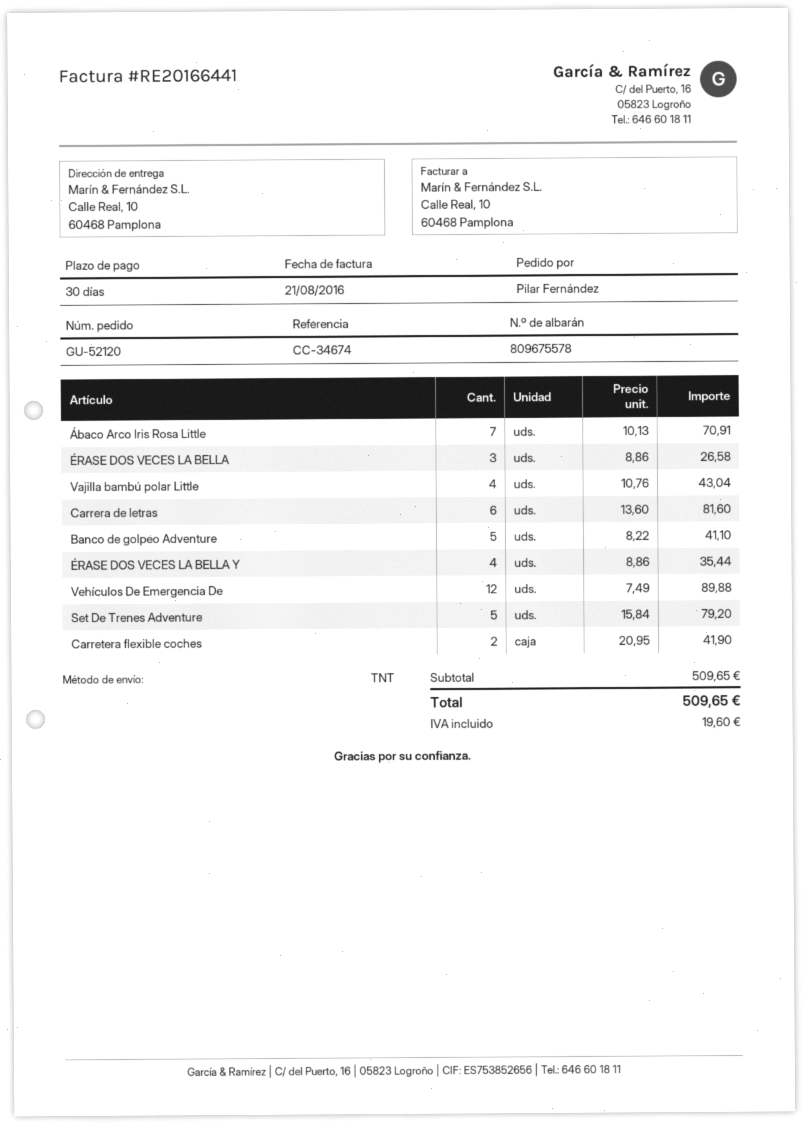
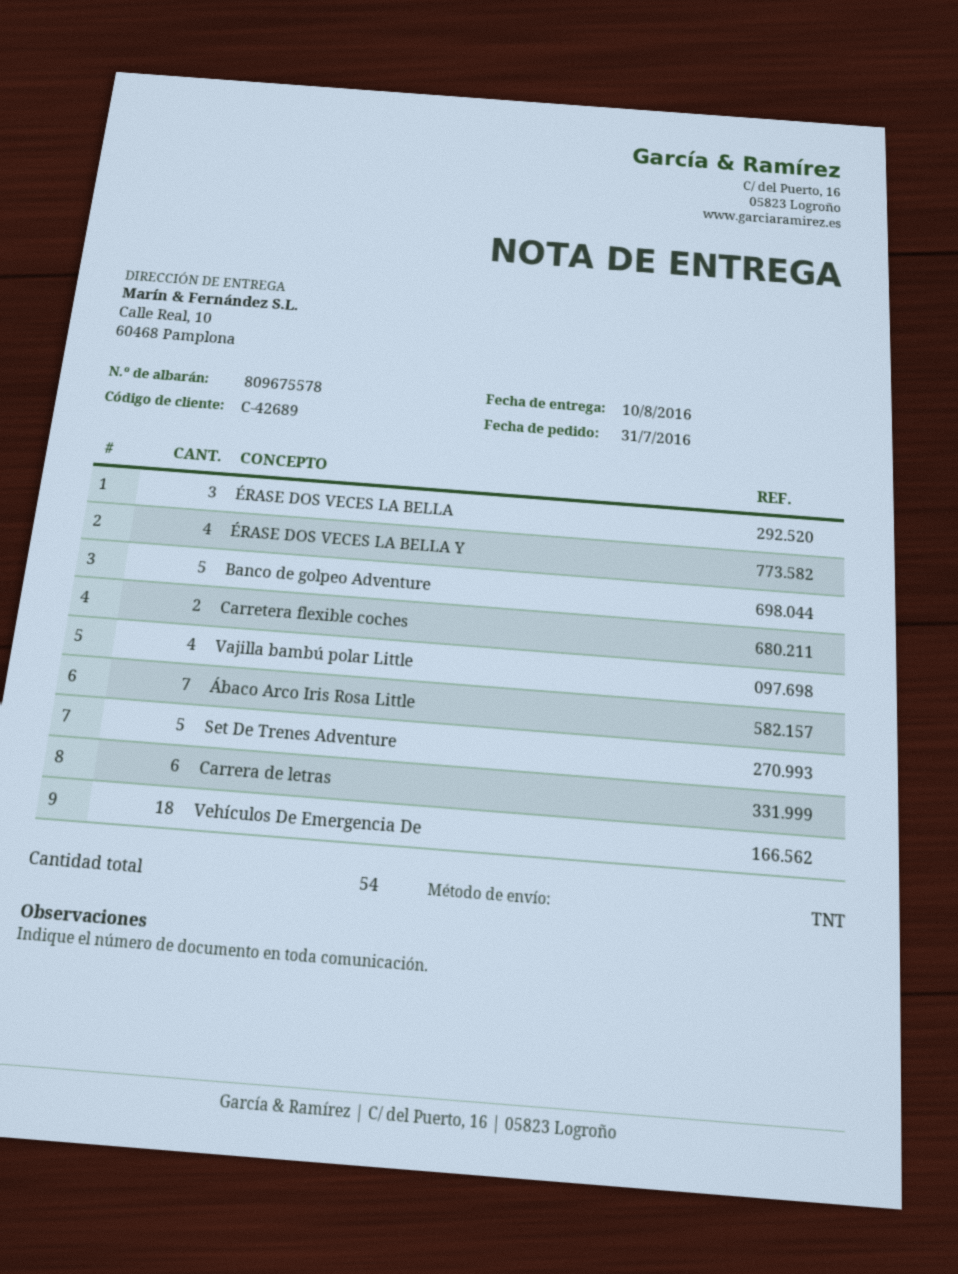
Vehículos De Emergencia De: 12 -> 18

